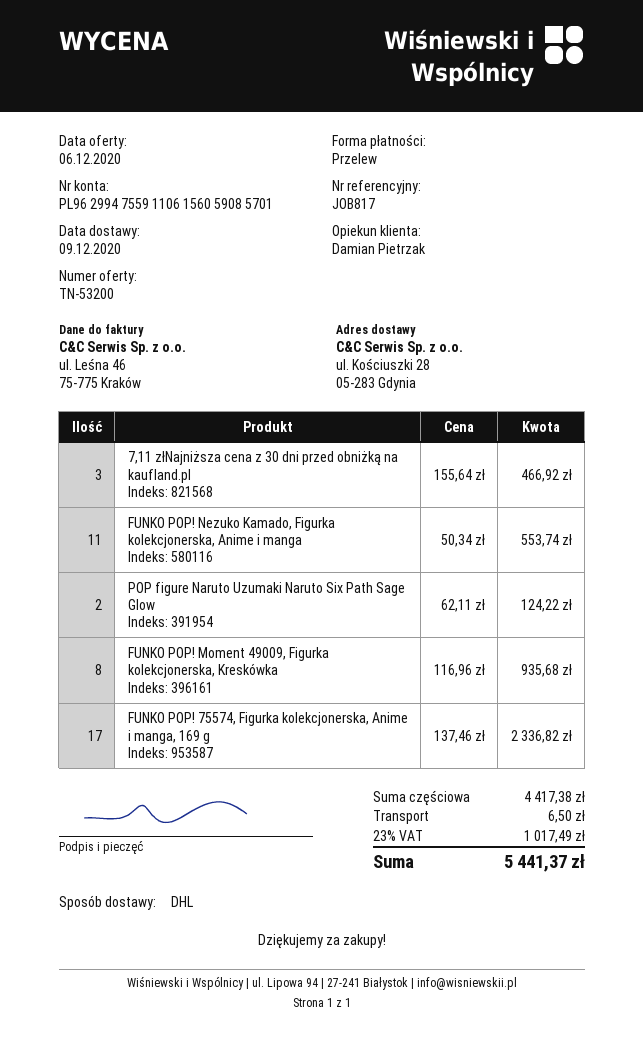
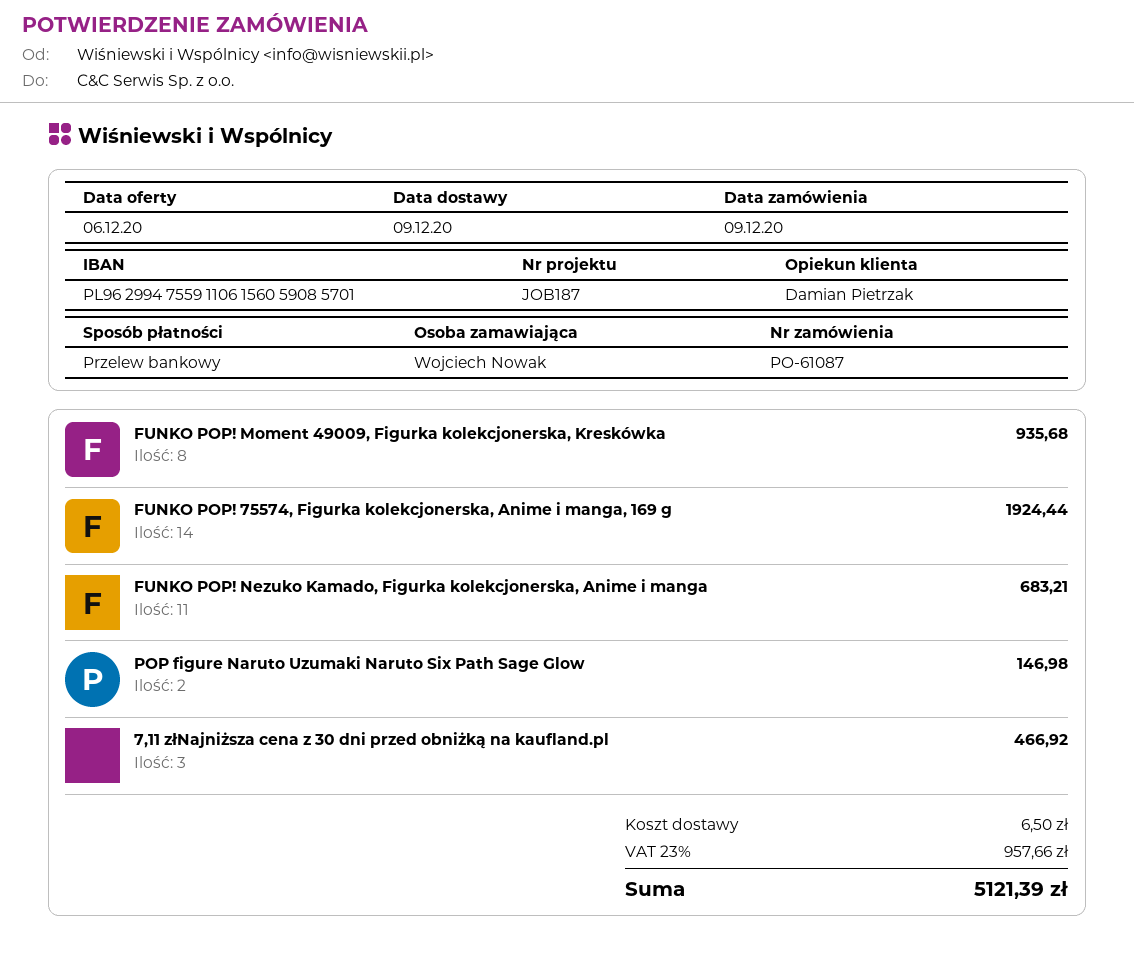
reference: JOB817 -> JOB187
FUNKO POP! Nezuko Kamado, Figurka kolekcjonerska, Anime i manga: 11 for 553.74 -> 11 for 683.21
POP figure Naruto Uzumaki Naruto Six Path Sage Glow: 2 for 124.22 -> 2 for 146.98
FUNKO POP! 75574, Figurka kolekcjonerska, Anime i manga, 169 g: 17 for 2336.82 -> 14 for 1924.44
tax: 23% = 1017.49 -> 23% = 957.66
total: 5441.37 -> 5121.39

